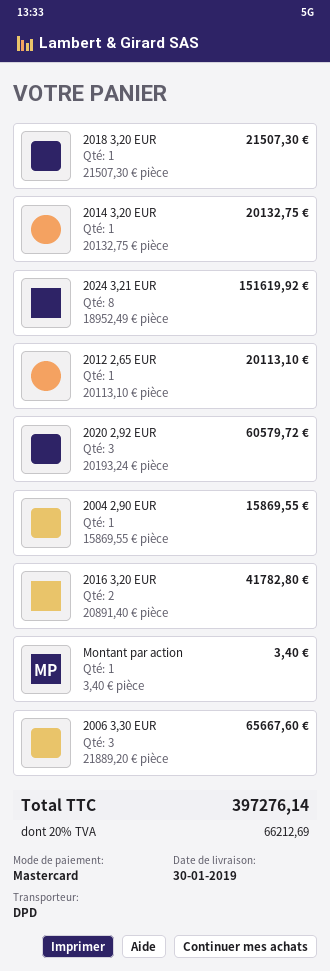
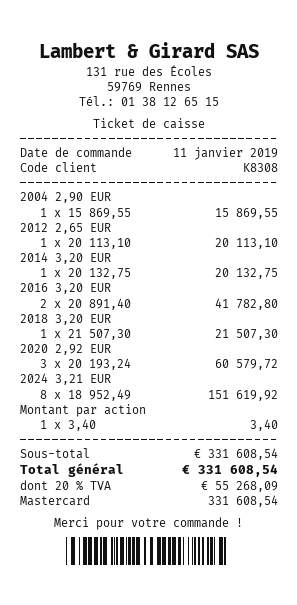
2006 3,30 EUR: 3 x 21889.20 = 65667.60 -> none
tax: 20% = 66212.69 -> 20% = 55268.09
total: 397276.14 -> 331608.54

